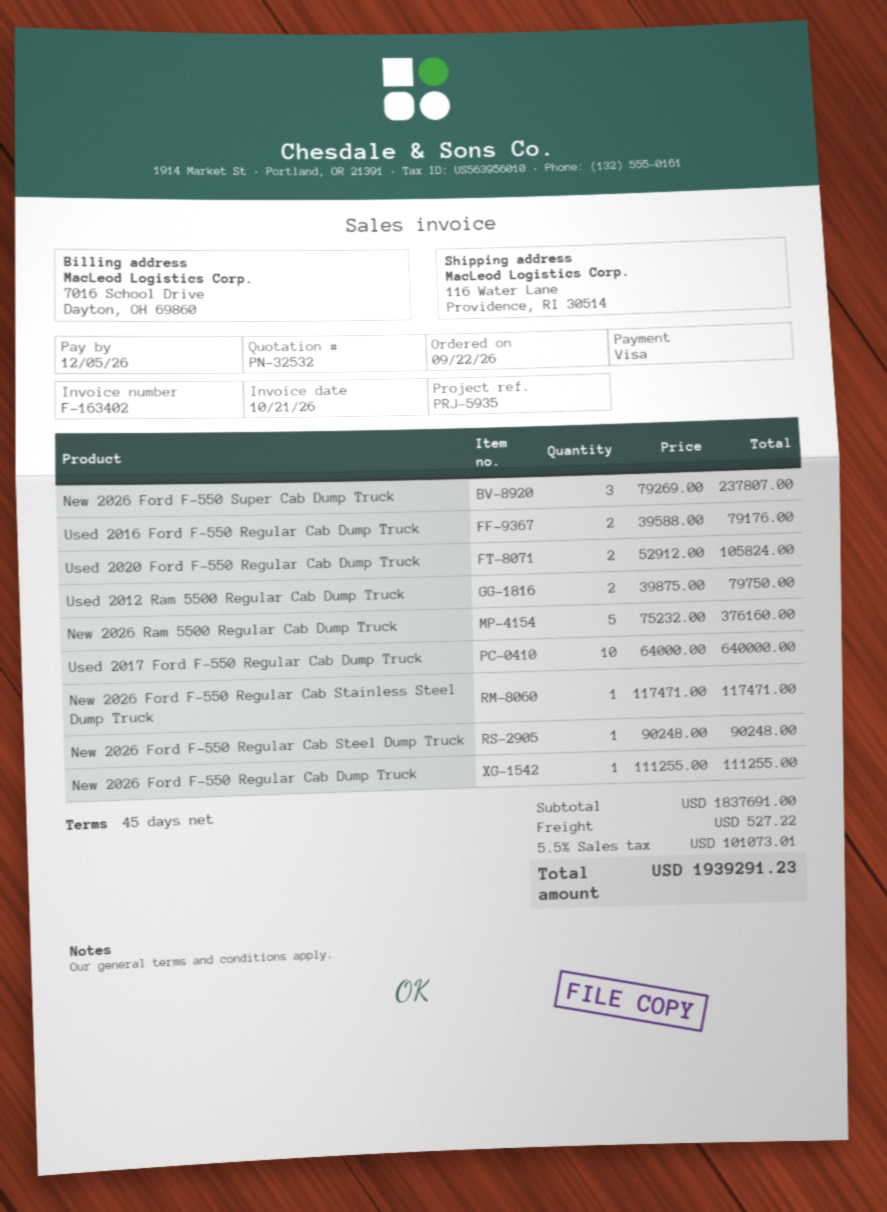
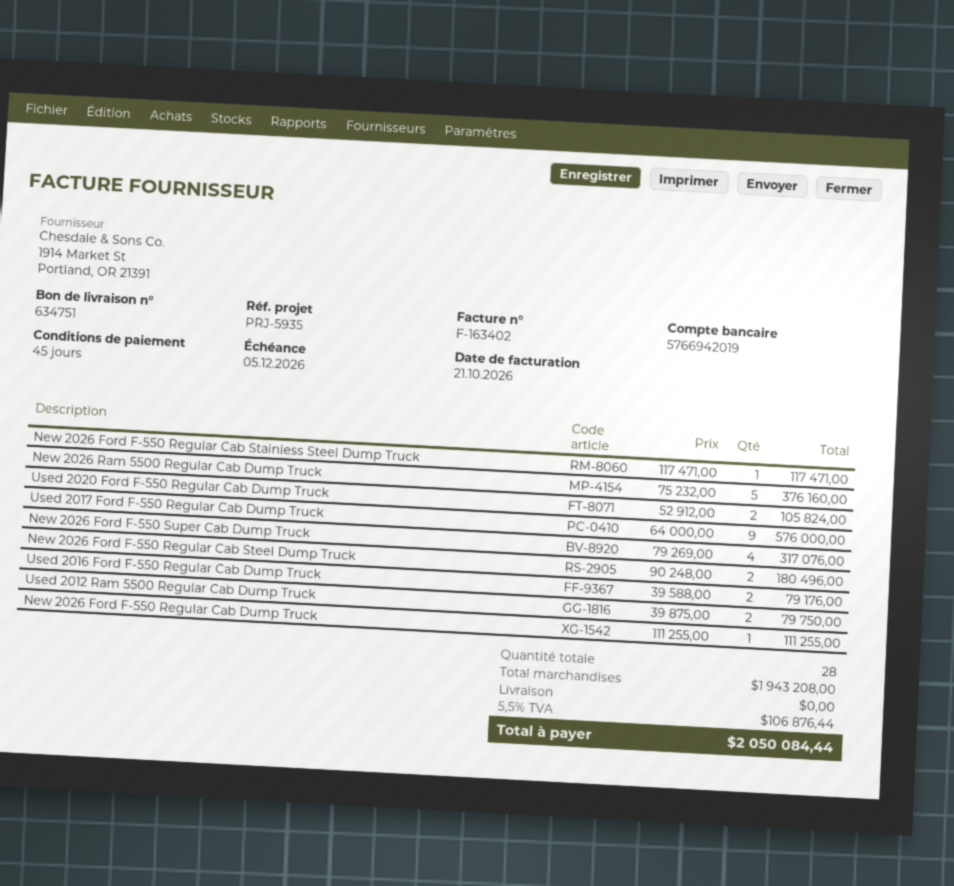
New 2026 Ford F-550 Super Cab Dump Truck: 3 x 79269.00 = 237807.00 -> 4 x 79269.00 = 317076.00
Used 2017 Ford F-550 Regular Cab Dump Truck: 10 x 64000.00 = 640000.00 -> 9 x 64000.00 = 576000.00
New 2026 Ford F-550 Regular Cab Steel Dump Truck: 1 x 90248.00 = 90248.00 -> 2 x 90248.00 = 180496.00
subtotal: 1837691.00 -> 1943208.00
shipping: 527.22 -> 0.00
tax: 5.5% = 101073.01 -> 5.5% = 106876.44
total: 1939291.23 -> 2050084.44

